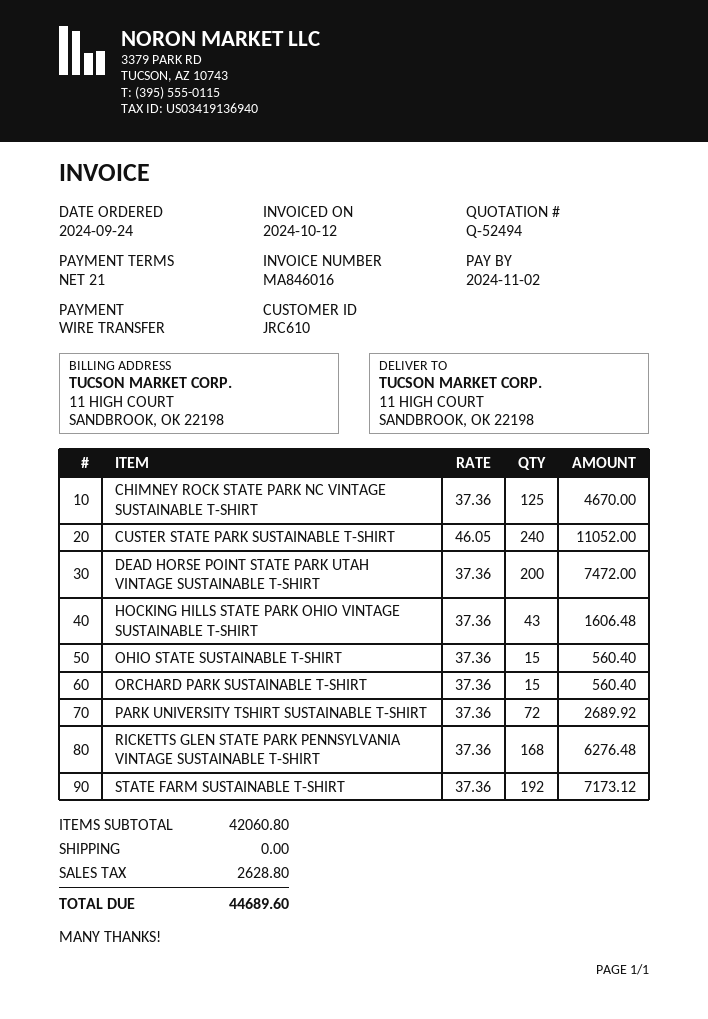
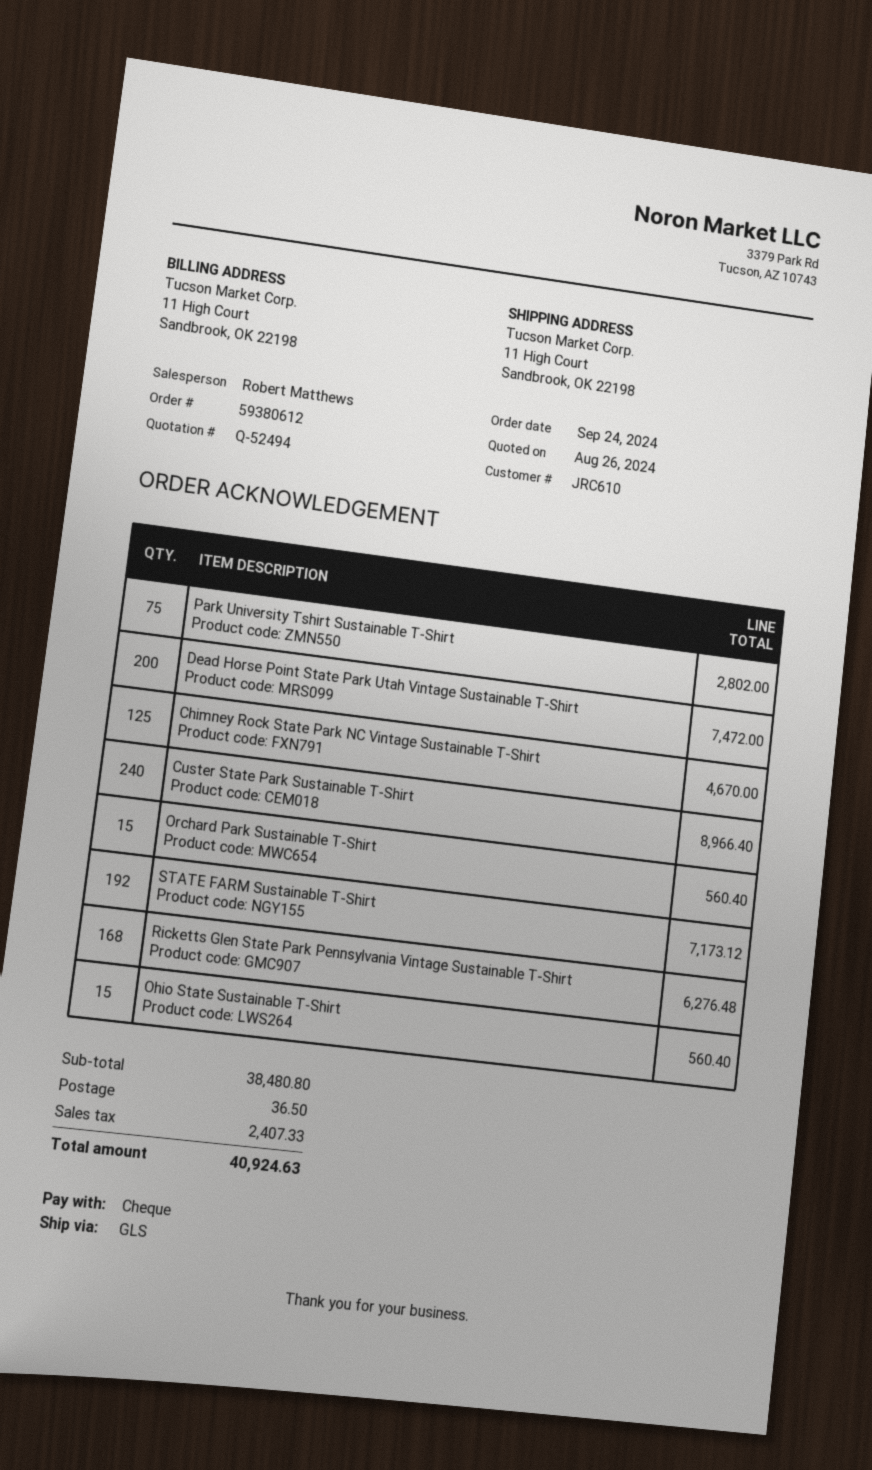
payment method: bank transfer -> cheque
CUSTER STATE PARK SUSTAINABLE T-SHIRT: 240 for 11052.00 -> 240 for 8966.40
HOCKING HILLS STATE PARK OHIO VINTAGE SUSTAINABLE T-SHIRT: 43 for 1606.48 -> none
PARK UNIVERSITY TSHIRT SUSTAINABLE T-SHIRT: 72 for 2689.92 -> 75 for 2802.00
subtotal: 42060.80 -> 38480.80
shipping: 0.00 -> 36.50
tax: 2628.80 -> 2407.33
total: 44689.60 -> 40924.63

